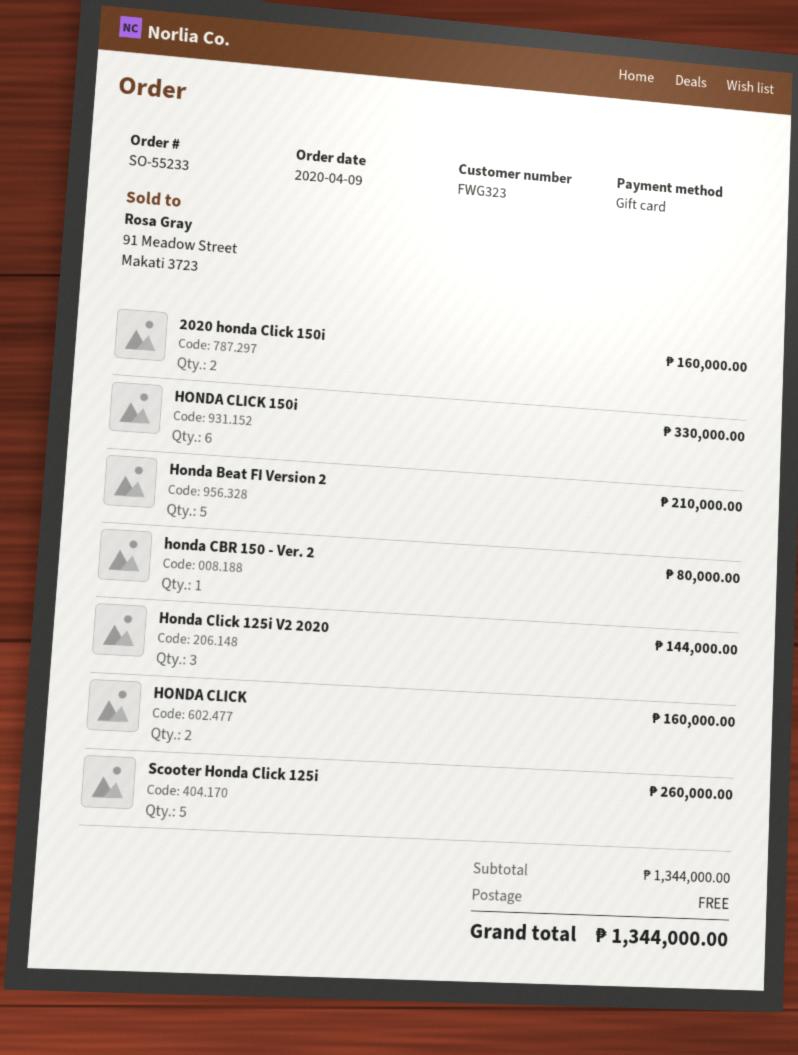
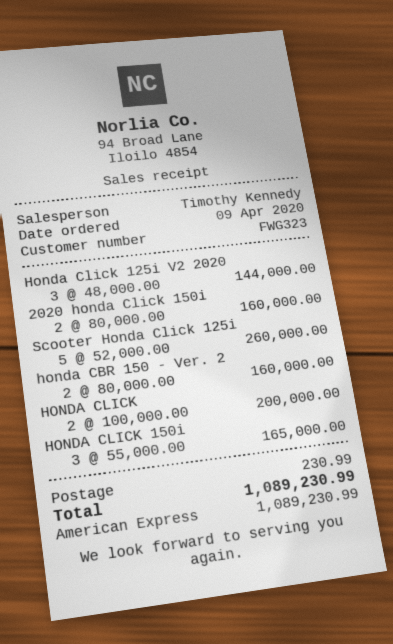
payment method: gift card -> American Express
HONDA CLICK 150i: 6 for 330000.00 -> 3 for 165000.00
Honda Beat FI Version 2: 5 for 210000.00 -> none
honda CBR 150 - Ver. 2: 1 for 80000.00 -> 2 for 160000.00
HONDA CLICK: 2 for 160000.00 -> 2 for 200000.00
shipping: 0.00 -> 230.99
total: 1344000.00 -> 1089230.99

